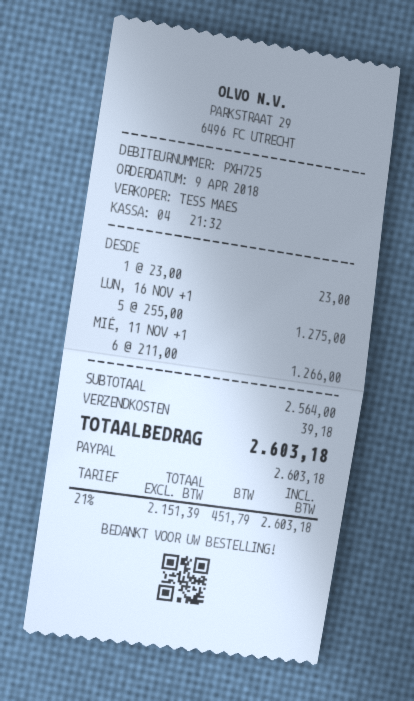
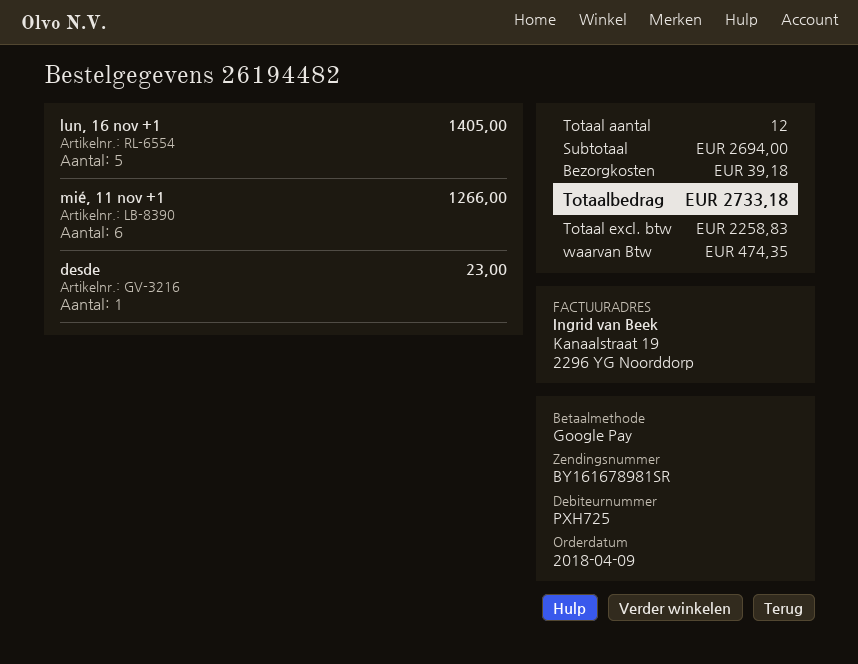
payment method: PayPal -> Google Pay
LUN, 16 NOV +1: 5 for 1275.00 -> 5 for 1405.00
subtotal: 2564.00 -> 2694.00
net: 2151.39 -> 2258.83
tax: 451.79 -> 474.35
total: 2603.18 -> 2733.18

